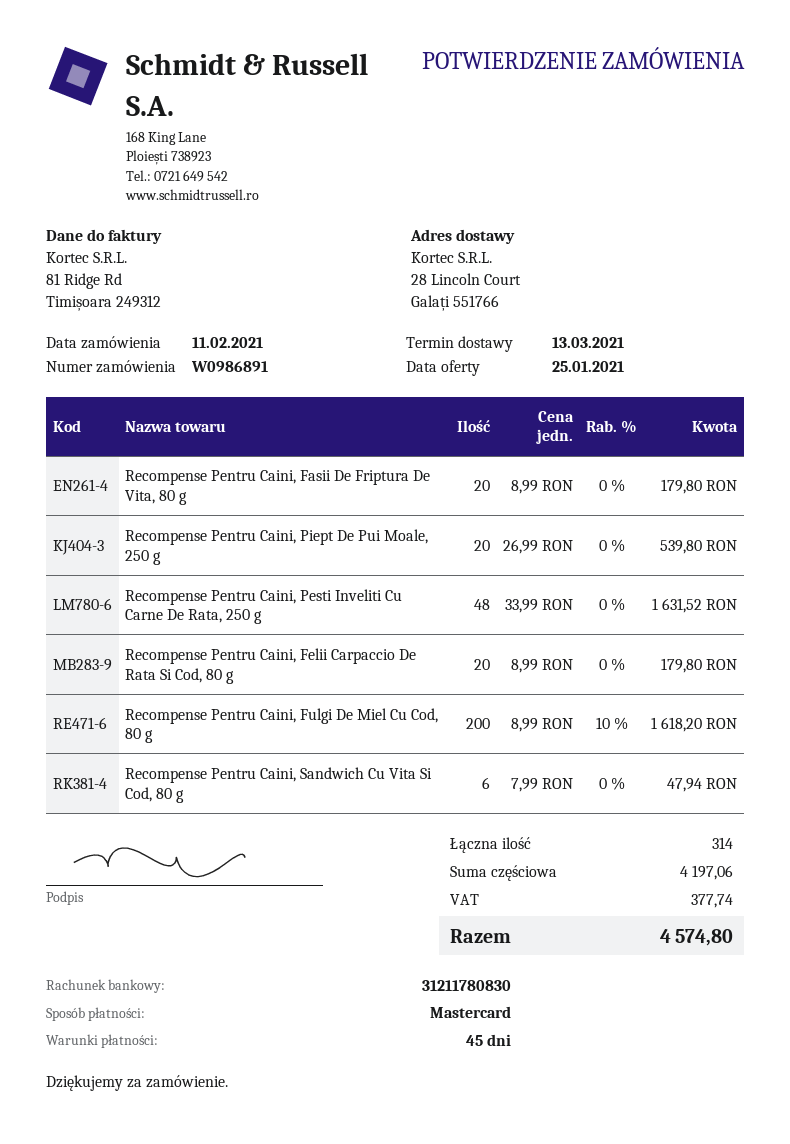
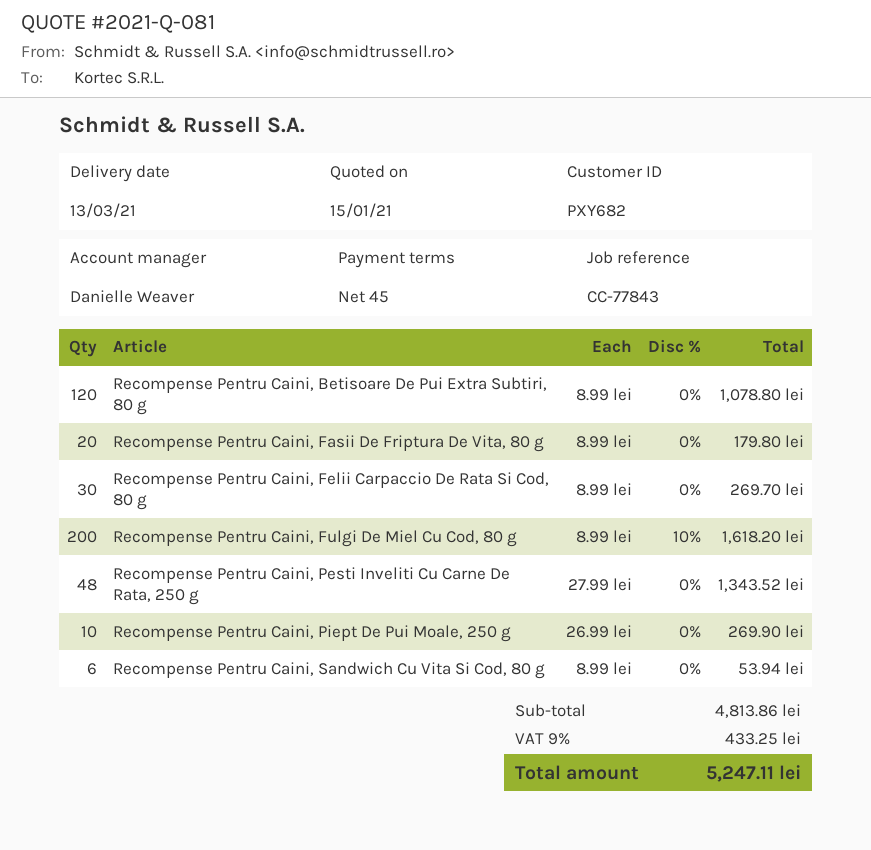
quote date: 2021-01-25 -> 2021-01-15
Recompense Pentru Caini, Piept De Pui Moale, 250 g: 20 x 26.99 = 539.80 -> 10 x 26.99 = 269.90
Recompense Pentru Caini, Pesti Inveliti Cu Carne De Rata, 250 g: 48 x 33.99 = 1631.52 -> 48 x 27.99 = 1343.52
Recompense Pentru Caini, Felii Carpaccio De Rata Si Cod, 80 g: 20 x 8.99 = 179.80 -> 30 x 8.99 = 269.70
Recompense Pentru Caini, Sandwich Cu Vita Si Cod, 80 g: 6 x 7.99 = 47.94 -> 6 x 8.99 = 53.94
Recompense Pentru Caini, Betisoare De Pui Extra Subtiri, 80 g: none -> 120 x 8.99 = 1078.80
subtotal: 4197.06 -> 4813.86
tax: 377.74 -> 433.25
total: 4574.80 -> 5247.11

